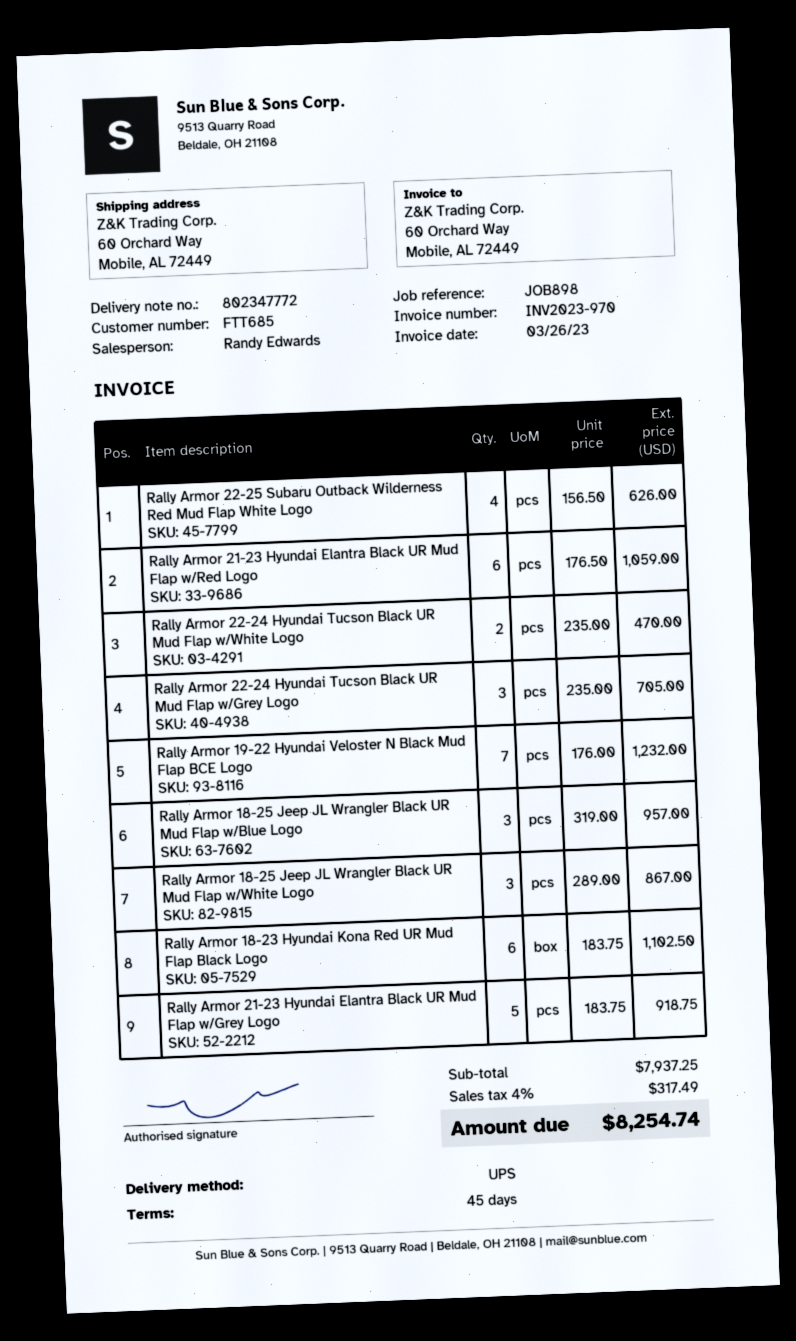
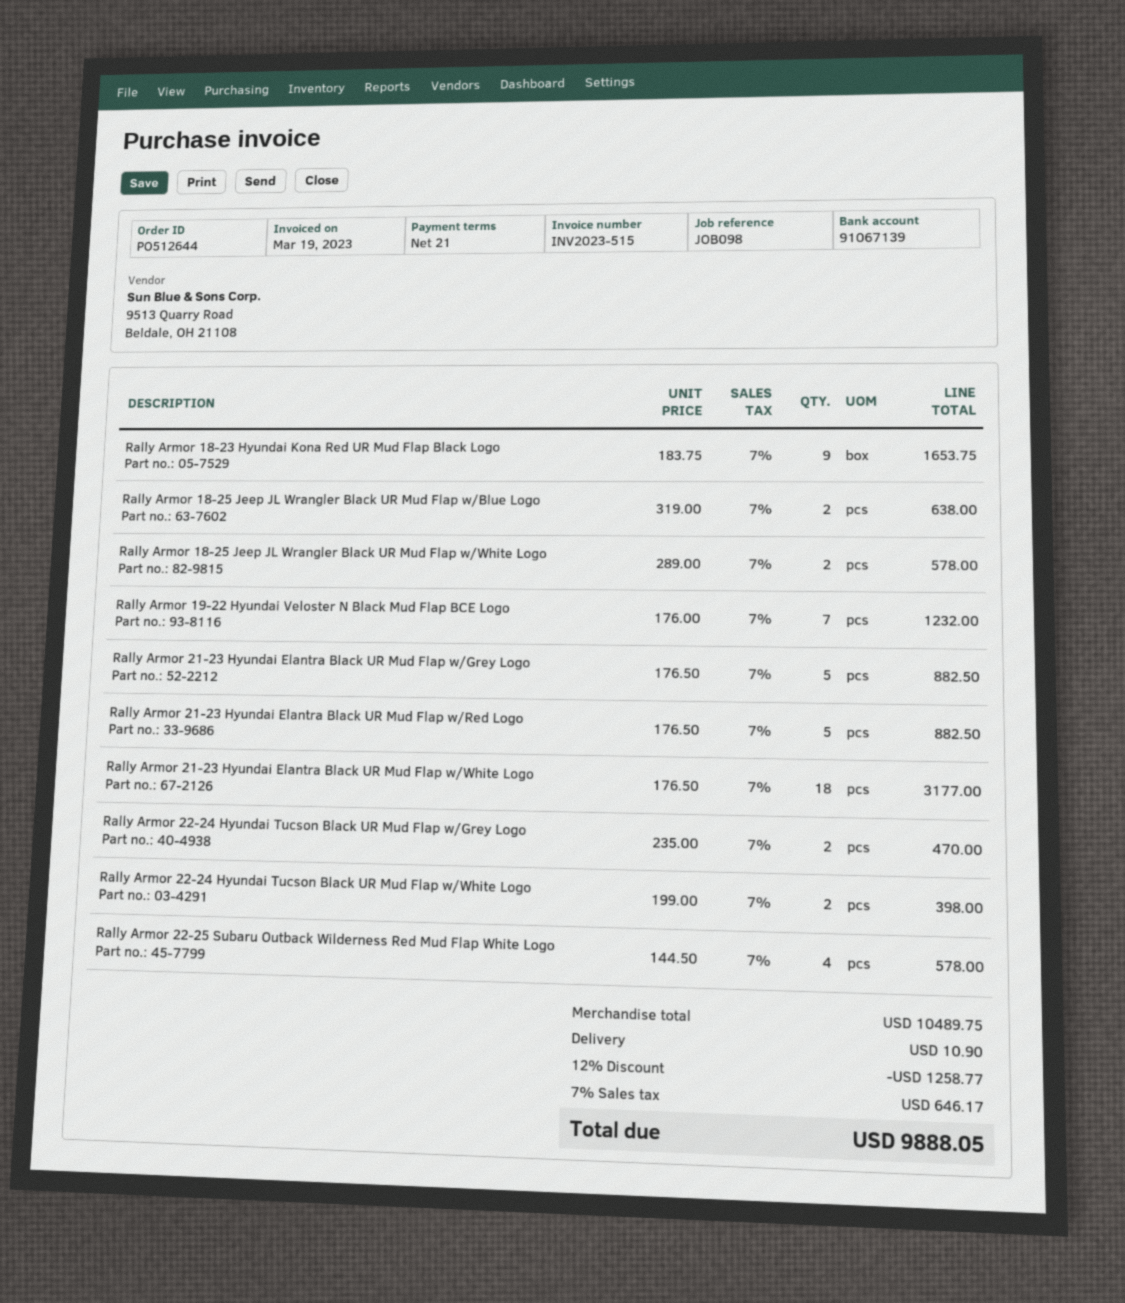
invoice number: INV2023-970 -> INV2023-515
invoice date: 2023-03-26 -> 2023-03-19
payment terms: 45 days -> 21 days
reference: JOB898 -> JOB098
Rally Armor 22-25 Subaru Outback Wilderness Red Mud Flap White Logo: 4 x 156.50 = 626.00 -> 4 x 144.50 = 578.00
Rally Armor 21-23 Hyundai Elantra Black UR Mud Flap w/Red Logo: 6 x 176.50 = 1059.00 -> 5 x 176.50 = 882.50
Rally Armor 22-24 Hyundai Tucson Black UR Mud Flap w/White Logo: 2 x 235.00 = 470.00 -> 2 x 199.00 = 398.00
Rally Armor 22-24 Hyundai Tucson Black UR Mud Flap w/Grey Logo: 3 x 235.00 = 705.00 -> 2 x 235.00 = 470.00
Rally Armor 18-25 Jeep JL Wrangler Black UR Mud Flap w/Blue Logo: 3 x 319.00 = 957.00 -> 2 x 319.00 = 638.00
Rally Armor 18-25 Jeep JL Wrangler Black UR Mud Flap w/White Logo: 3 x 289.00 = 867.00 -> 2 x 289.00 = 578.00
Rally Armor 18-23 Hyundai Kona Red UR Mud Flap Black Logo: 6 x 183.75 = 1102.50 -> 9 x 183.75 = 1653.75
Rally Armor 21-23 Hyundai Elantra Black UR Mud Flap w/Grey Logo: 5 x 183.75 = 918.75 -> 5 x 176.50 = 882.50
Rally Armor 21-23 Hyundai Elantra Black UR Mud Flap w/White Logo: none -> 18 x 176.50 = 3177.00
subtotal: 7937.25 -> 10489.75
discount: none -> 12% = 1258.77
shipping: none -> 10.90
tax: 4% = 317.49 -> 7% = 646.17
total: 8254.74 -> 9888.05

